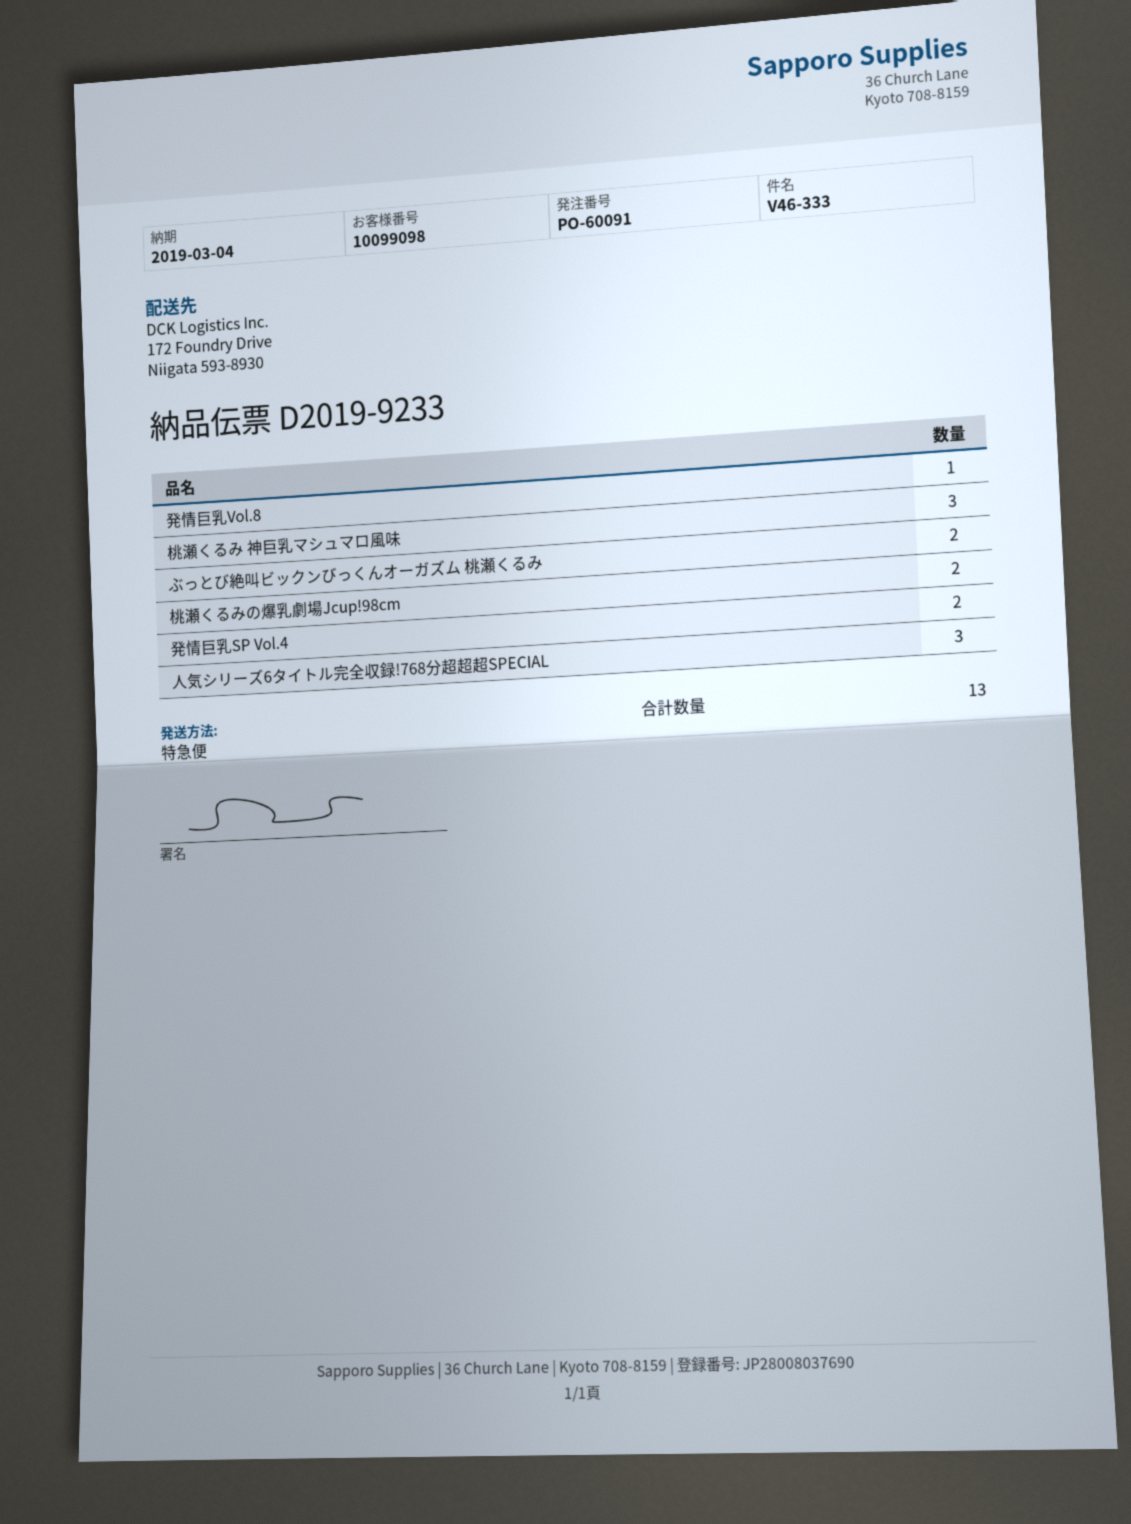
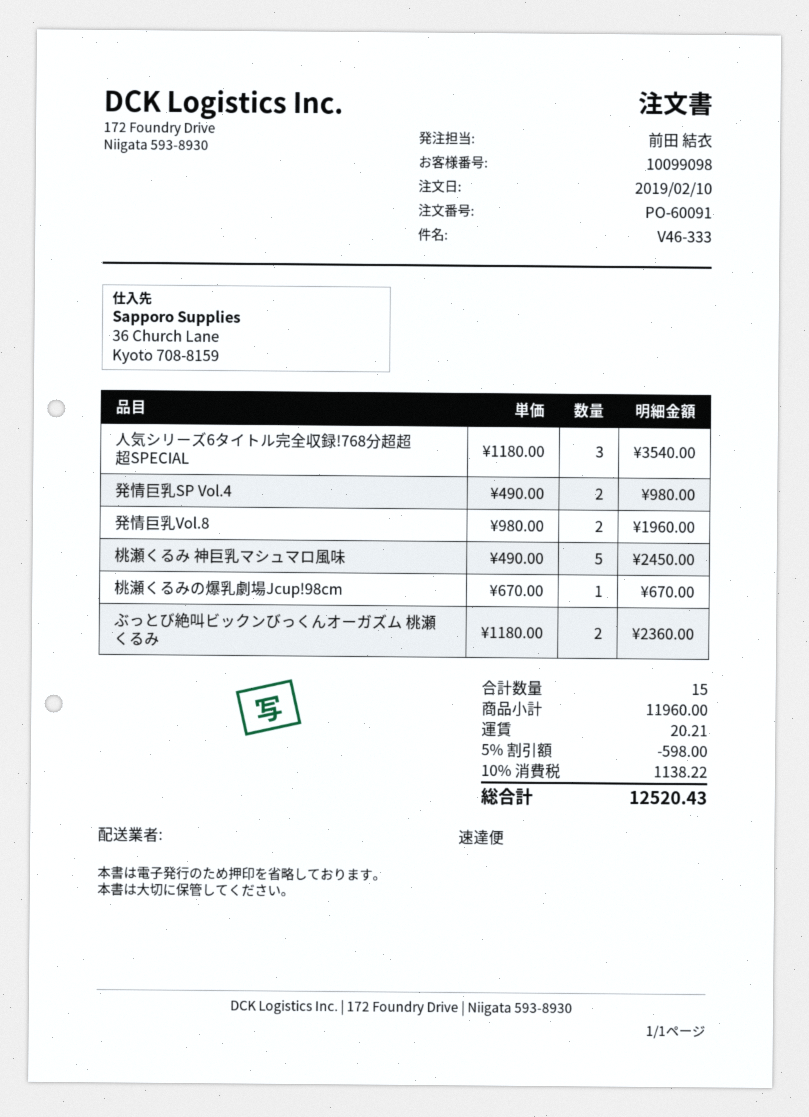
発情巨乳Vol.8: 1 -> 2
桃瀬くるみ 神巨乳マシュマロ風味: 3 -> 5
桃瀬くるみの爆乳劇場Jcup!98cm: 2 -> 1
total quantity: 13 -> 15

